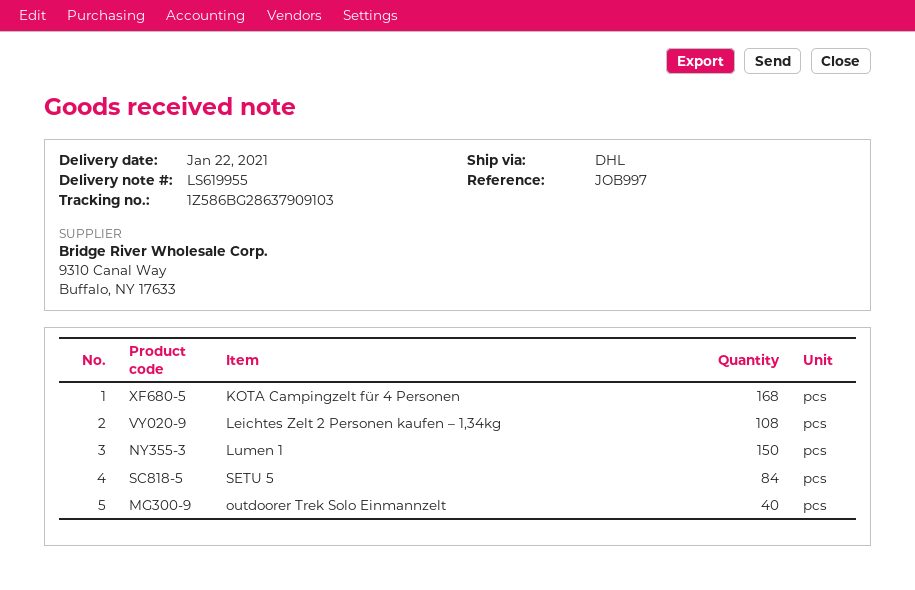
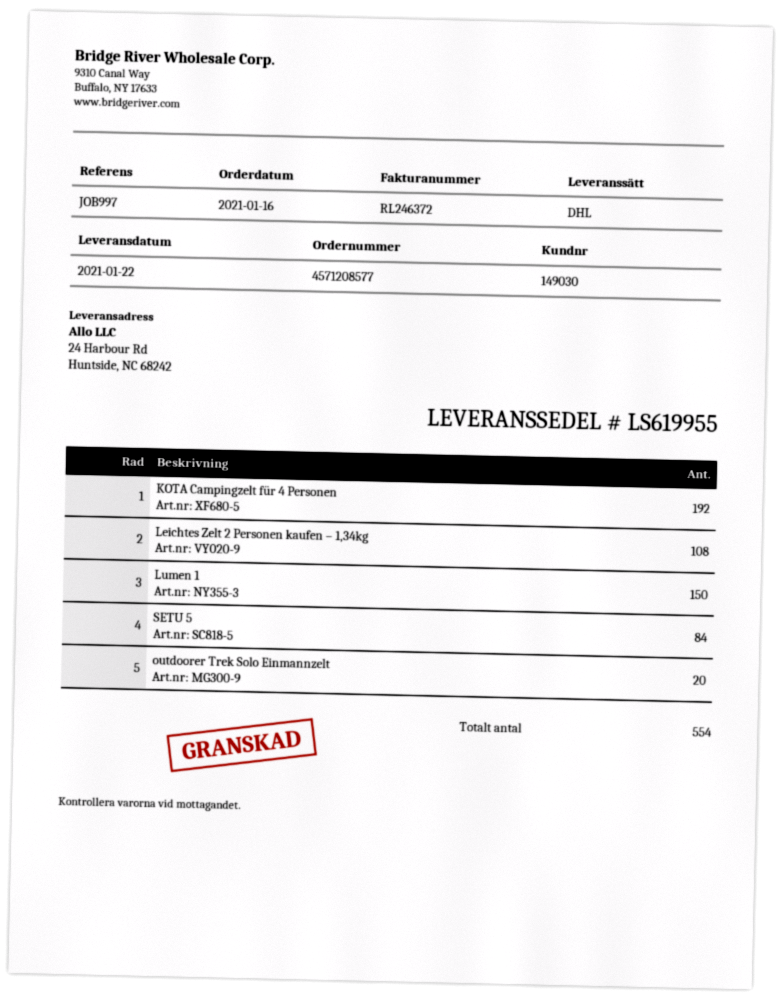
KOTA Campingzelt für 4 Personen: 168 -> 192
outdoorer Trek Solo Einmannzelt: 40 -> 20

